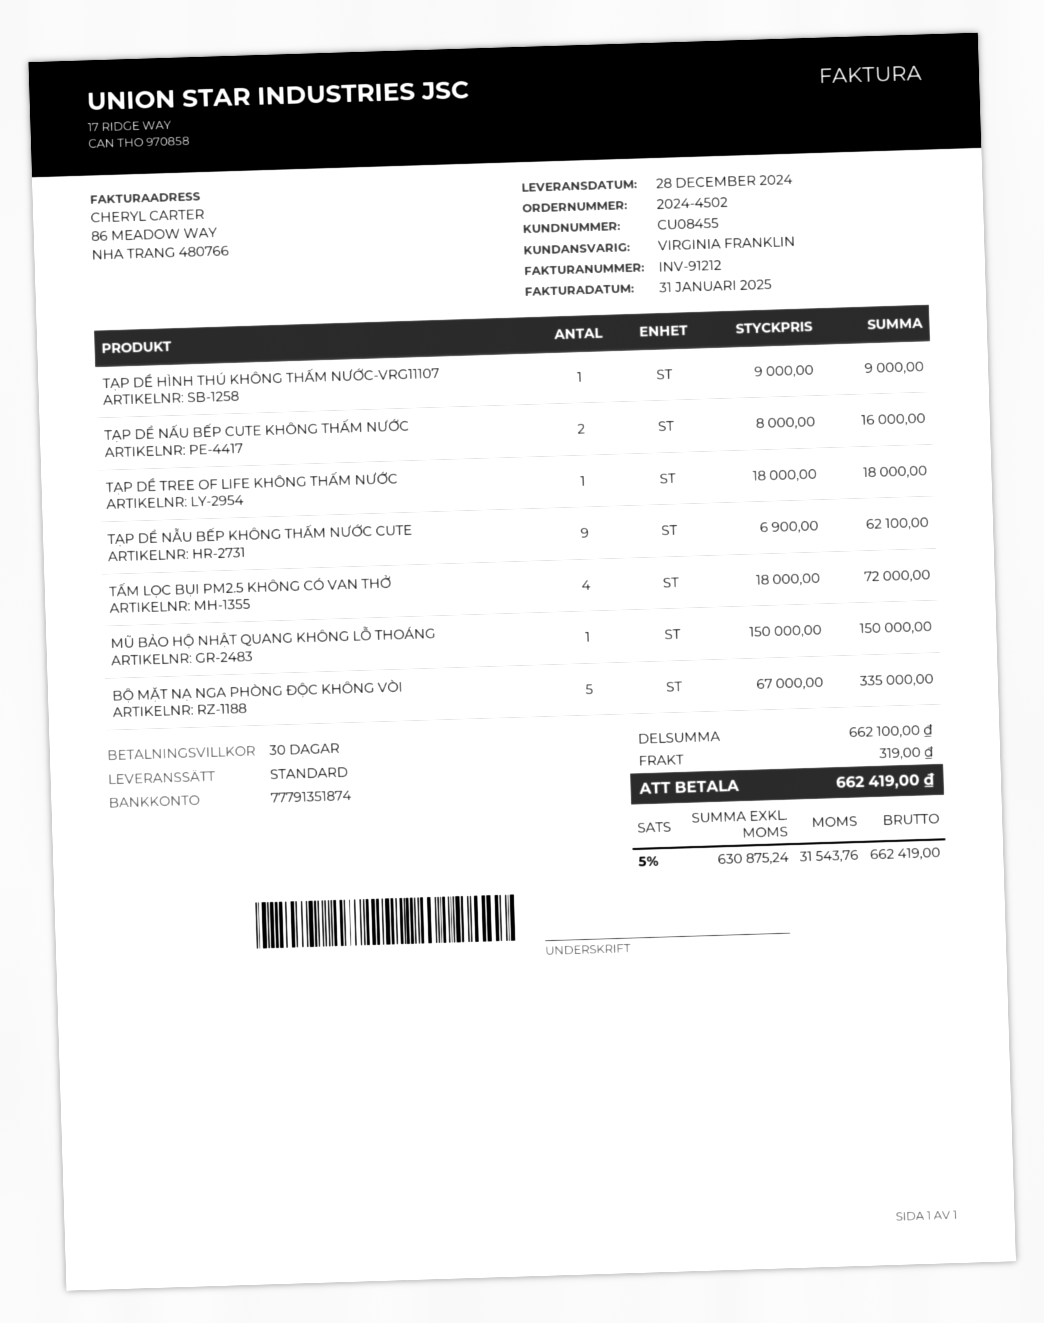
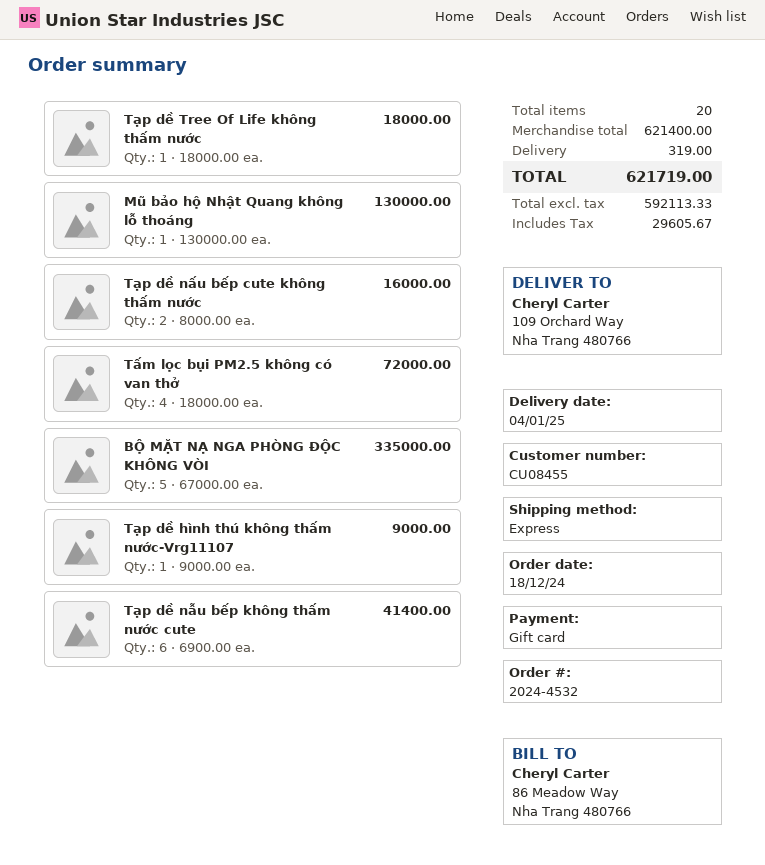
order number: 2024-4502 -> 2024-4532
delivery date: 2024-12-28 -> 2025-01-04
shipping method: standard -> express
TẠP DỀ NẪU BẾP KHÔNG THẤM NƯỚC CUTE: 9 x 6900.00 = 62100.00 -> 6 x 6900.00 = 41400.00
MŨ BẢO HỘ NHẬT QUANG KHÔNG LỖ THOÁNG: 1 x 150000.00 = 150000.00 -> 1 x 130000.00 = 130000.00
subtotal: 662100.00 -> 621400.00
net: 630875.24 -> 592113.33
tax: 31543.76 -> 29605.67
total: 662419.00 -> 621719.00

